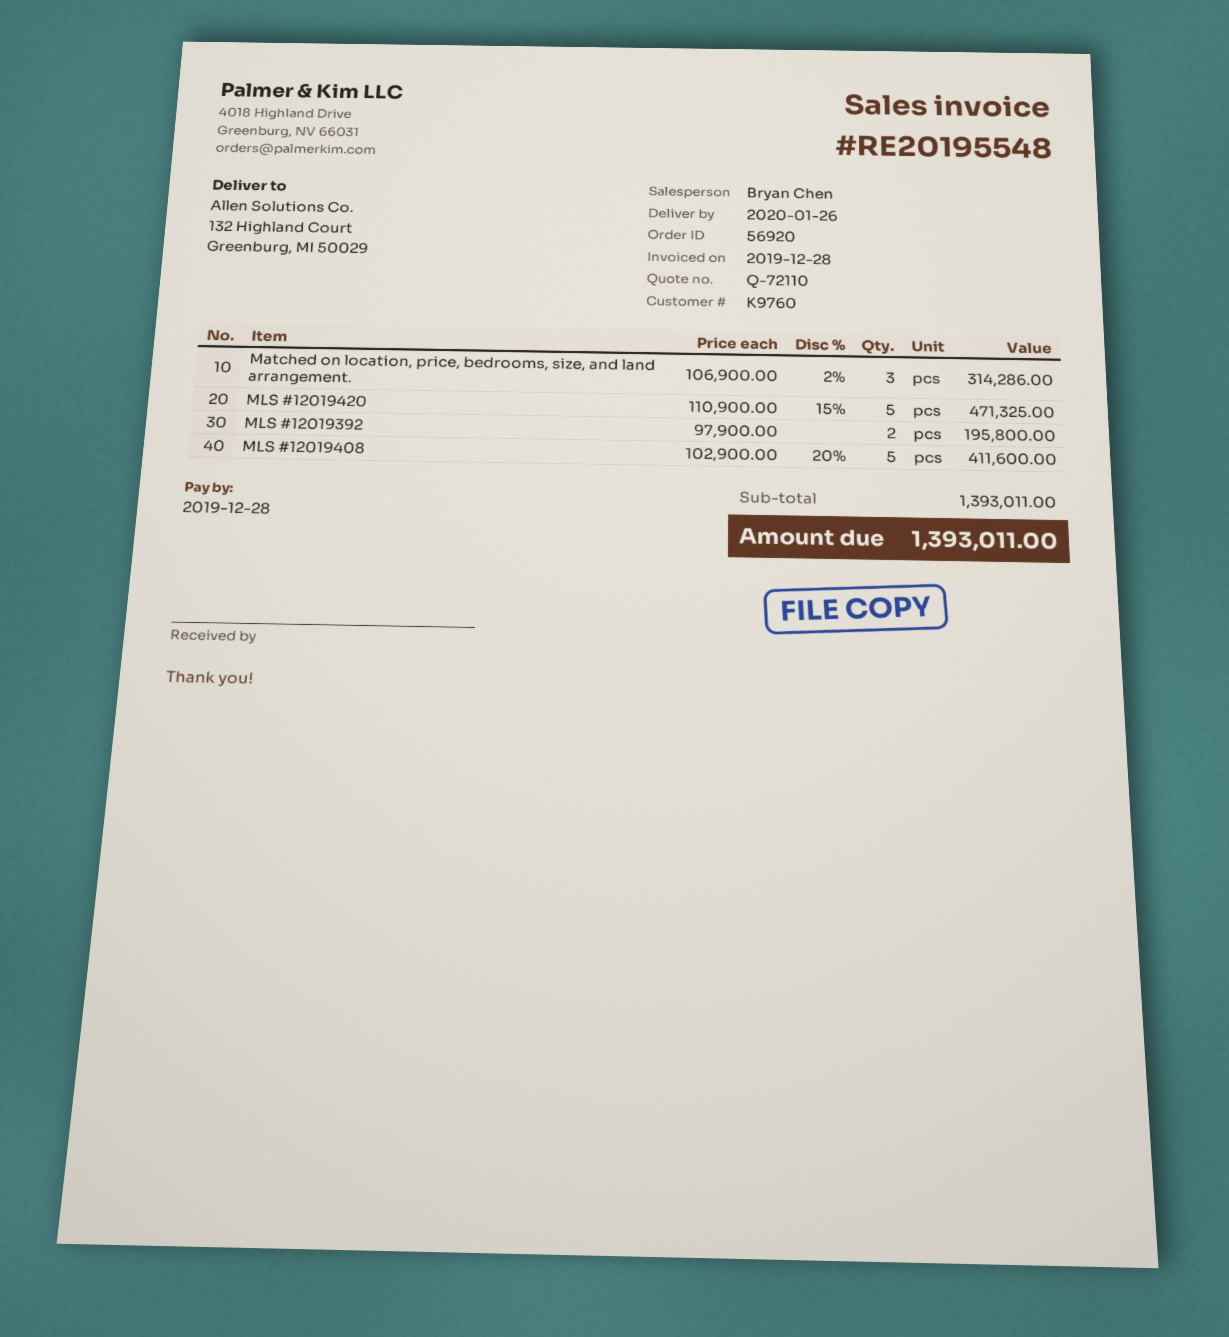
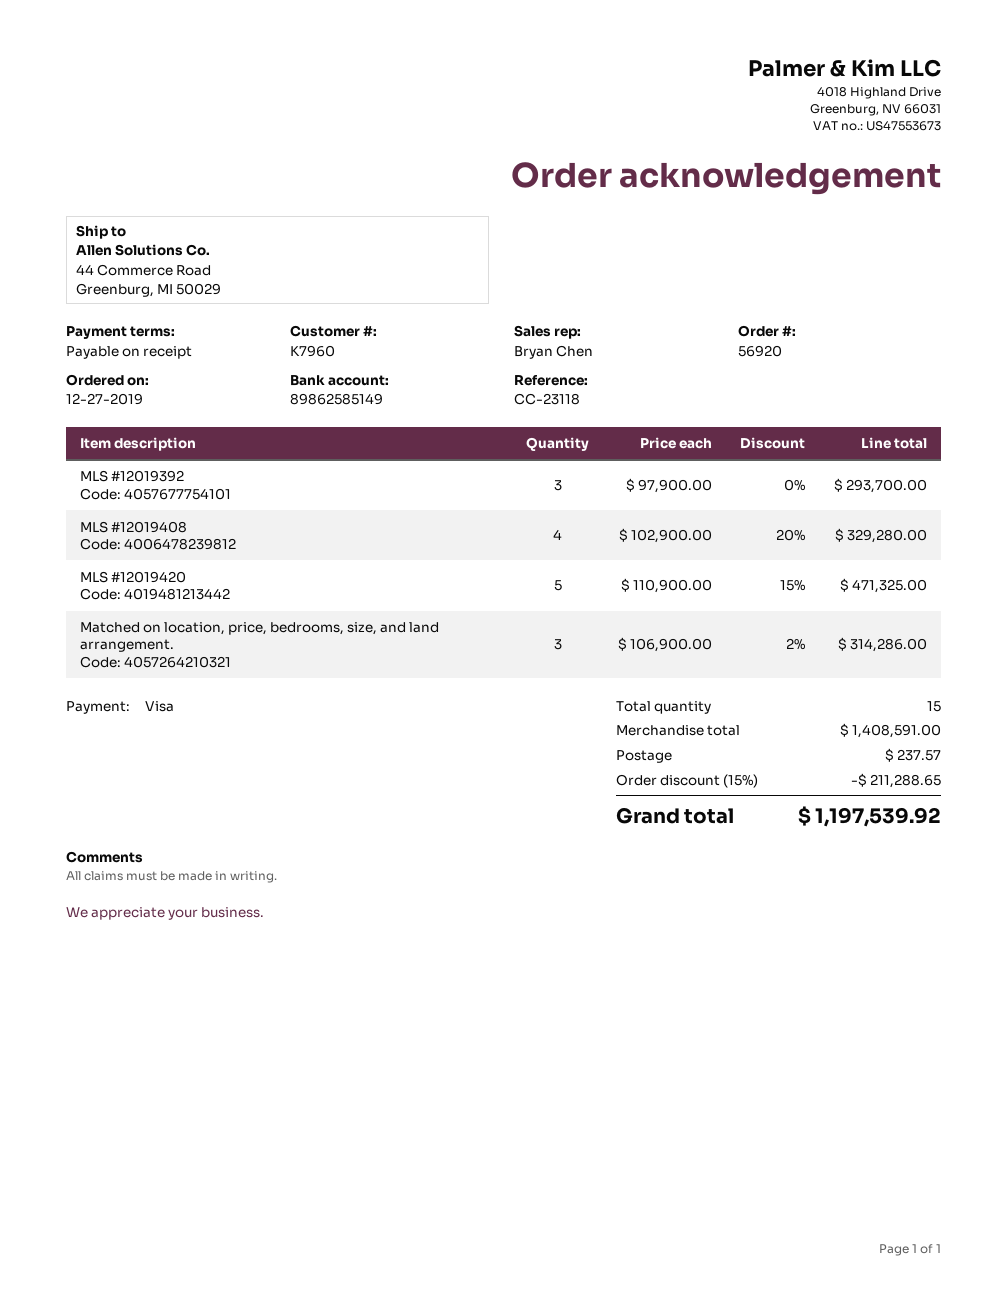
customer number: K9760 -> K7960
ship to: 132 Highland Court, Greenburg, MI 50029 -> 44 Commerce Road, Greenburg, MI 50029
MLS #12019392: 2 x 97900.00 = 195800.00 -> 3 x 97900.00 = 293700.00
MLS #12019408: 5 x 102900.00 - 20% = 411600.00 -> 4 x 102900.00 - 20% = 329280.00
subtotal: 1393011.00 -> 1408591.00
discount: none -> 15% = 211288.65
shipping: none -> 237.57
total: 1393011.00 -> 1197539.92

